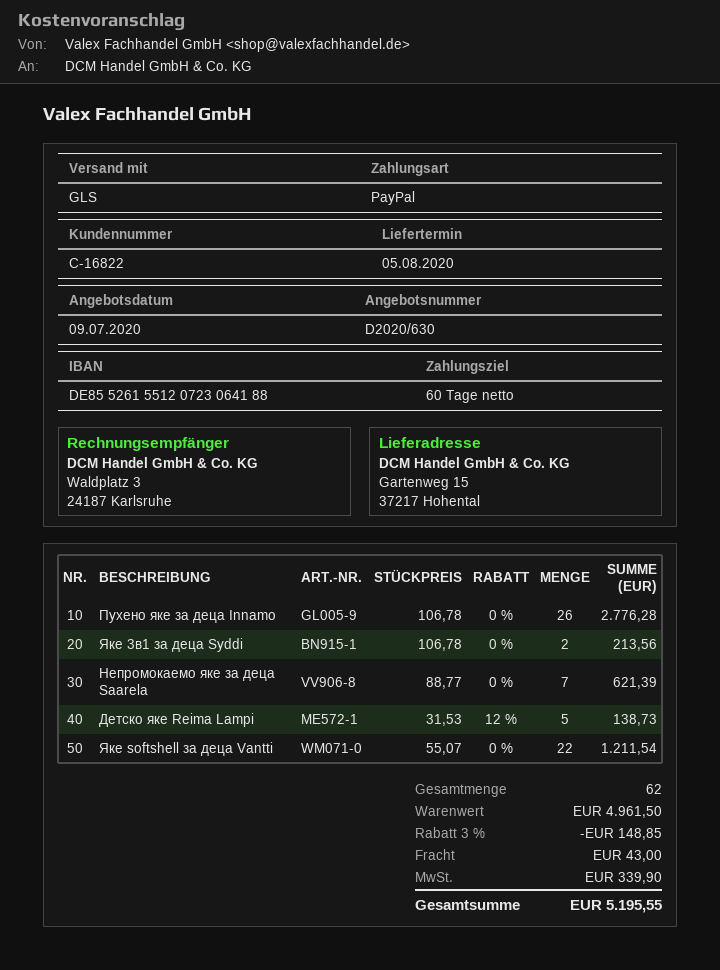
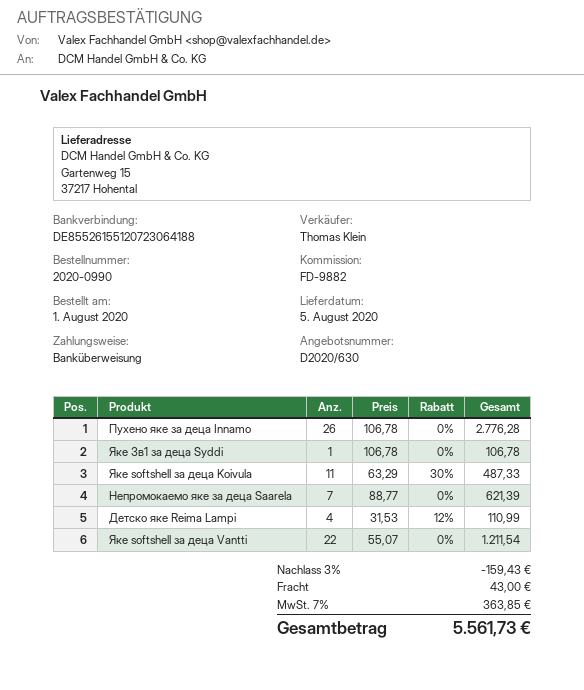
payment method: PayPal -> bank transfer
Яке 3в1 за деца Syddi: 2 x 106.78 = 213.56 -> 1 x 106.78 = 106.78
Детско яке Reima Lampi: 5 x 31.53 - 12% = 138.73 -> 4 x 31.53 - 12% = 110.99
Яке softshell за деца Koivula: none -> 11 x 63.29 - 30% = 487.33
discount: 3% = 148.85 -> 3% = 159.43
tax: 339.90 -> 363.85
total: 5195.55 -> 5561.73

